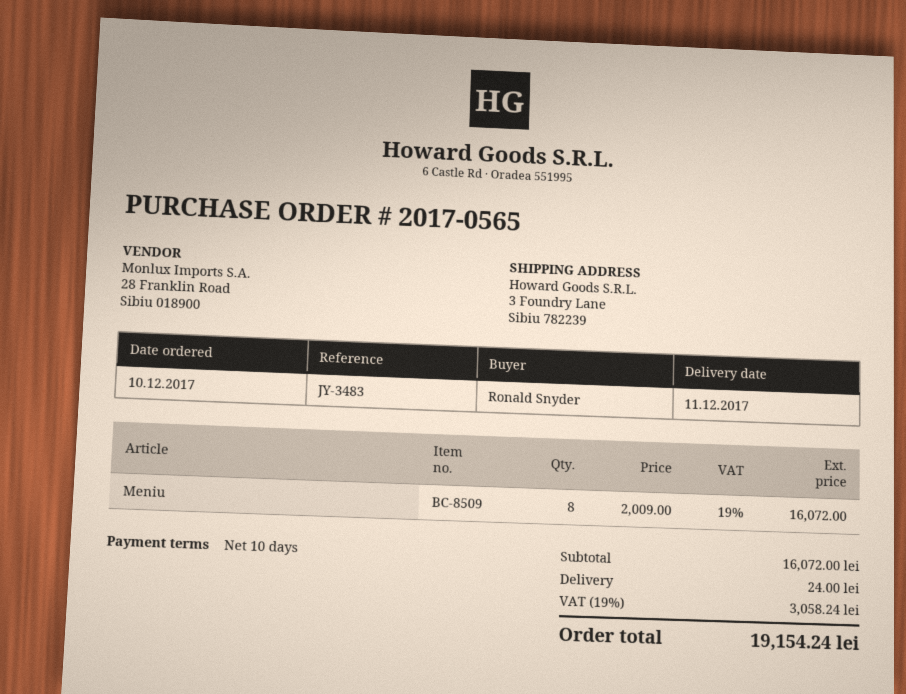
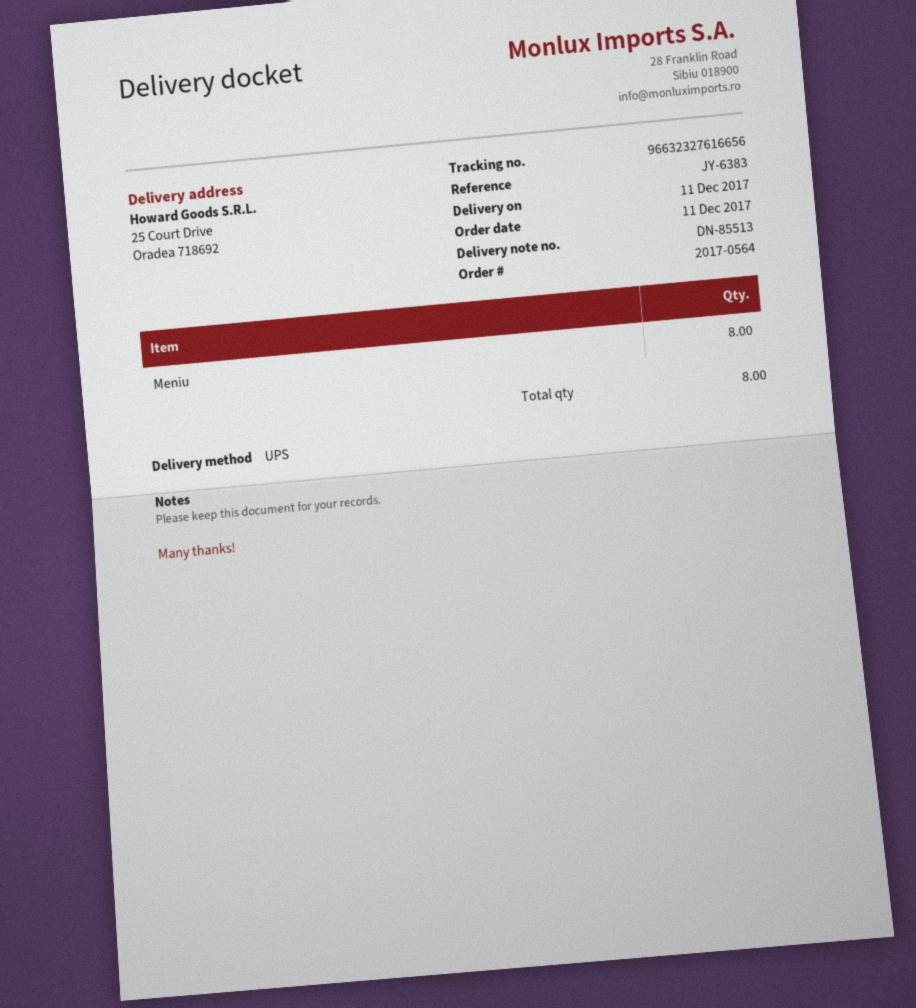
order number: 2017-0565 -> 2017-0564
order date: 2017-12-10 -> 2017-12-11
reference: JY-3483 -> JY-6383
ship to: 3 Foundry Lane, Sibiu 782239 -> 25 Court Drive, Oradea 718692

